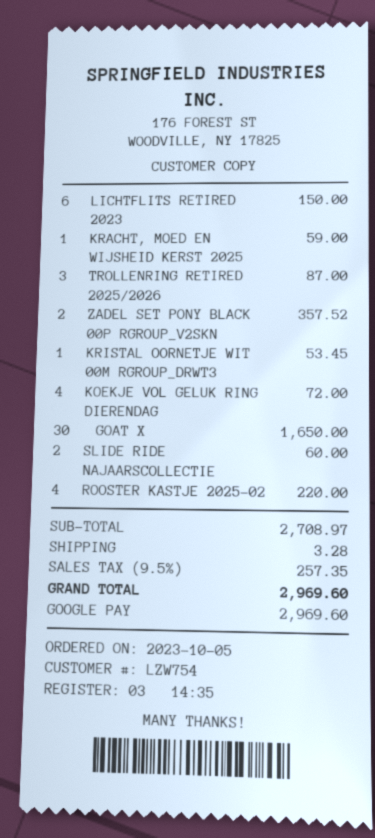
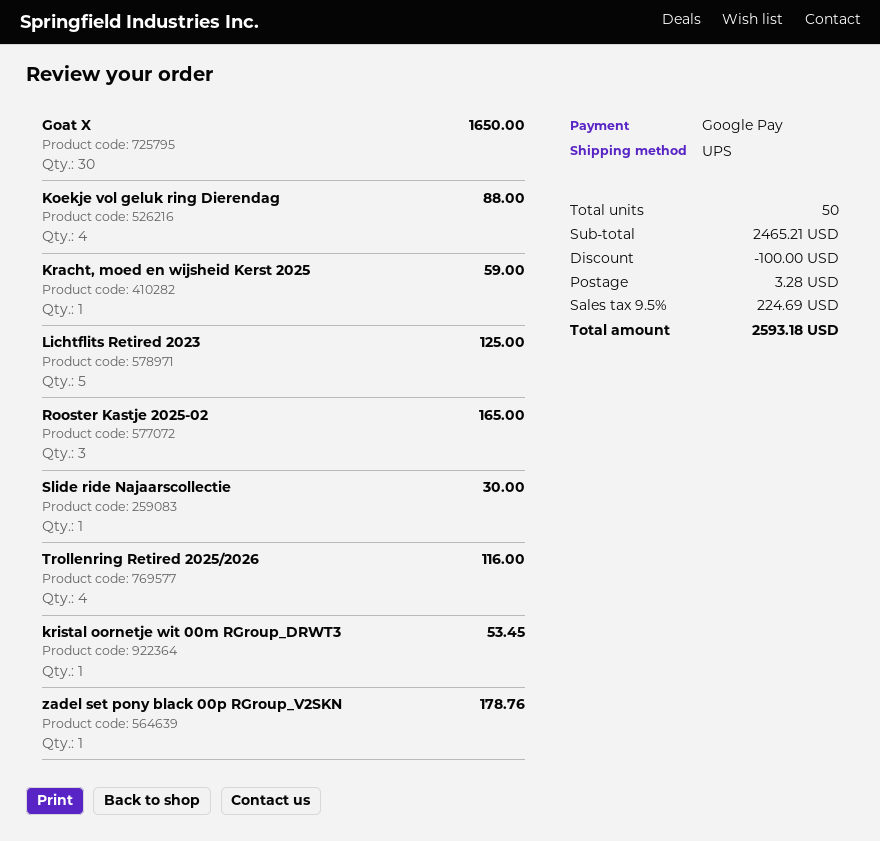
LICHTFLITS RETIRED 2023: 6 for 150.00 -> 5 for 125.00
TROLLENRING RETIRED 2025/2026: 3 for 87.00 -> 4 for 116.00
ZADEL SET PONY BLACK 00P RGROUP_V2SKN: 2 for 357.52 -> 1 for 178.76
KOEKJE VOL GELUK RING DIERENDAG: 4 for 72.00 -> 4 for 88.00
SLIDE RIDE NAJAARSCOLLECTIE: 2 for 60.00 -> 1 for 30.00
ROOSTER KASTJE 2025-02: 4 for 220.00 -> 3 for 165.00
subtotal: 2708.97 -> 2465.21
discount: none -> 100.00
tax: 9.5% = 257.35 -> 9.5% = 224.69
total: 2969.60 -> 2593.18

